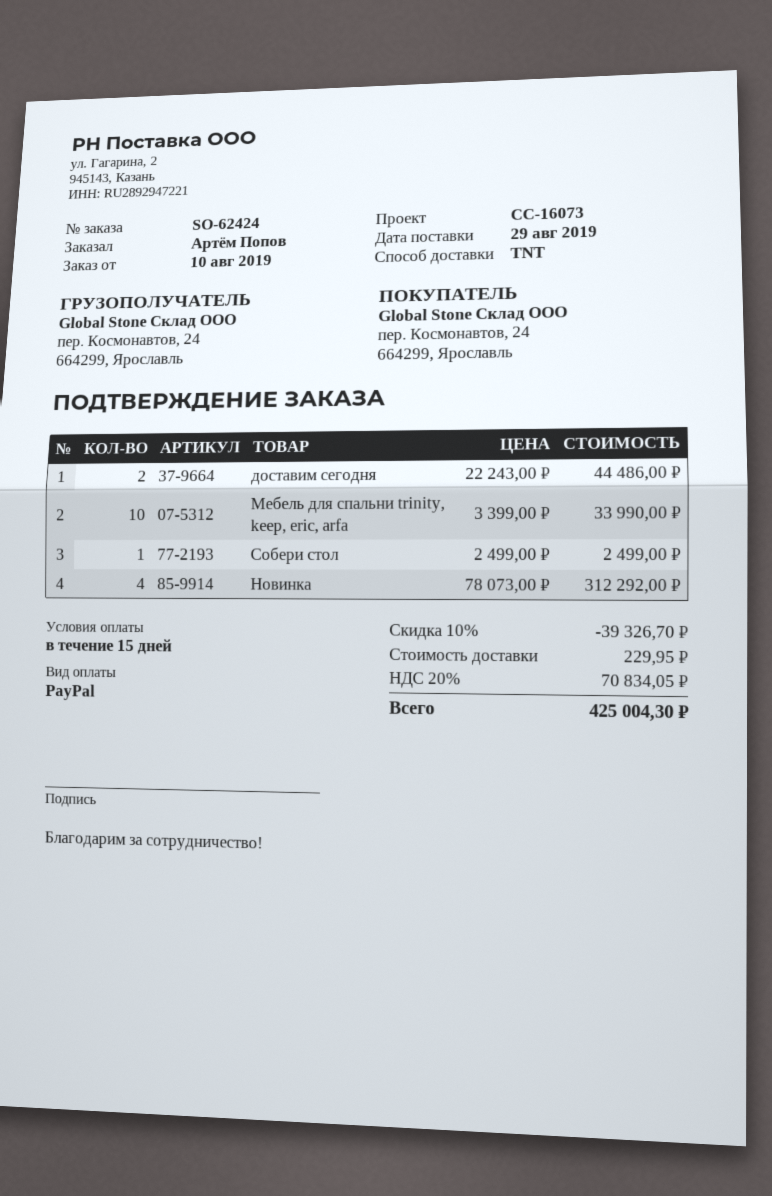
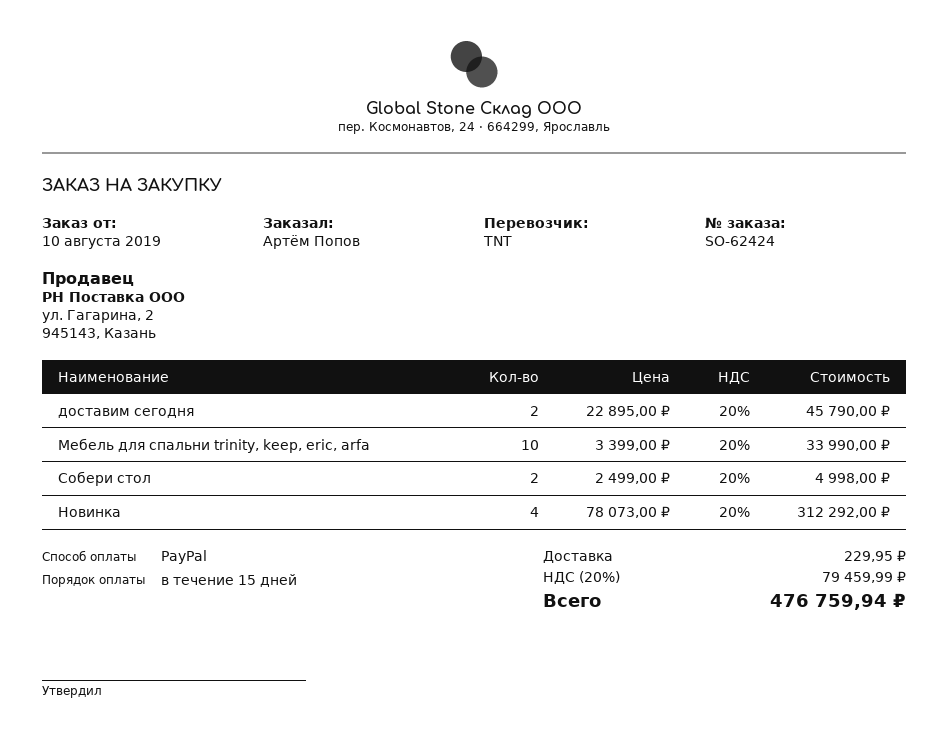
доставим сегодня: 2 x 22243.00 = 44486.00 -> 2 x 22895.00 = 45790.00
Собери стол: 1 x 2499.00 = 2499.00 -> 2 x 2499.00 = 4998.00
discount: 10% = 39326.70 -> none
tax: 20% = 70834.05 -> 20% = 79459.99
total: 425004.30 -> 476759.94

